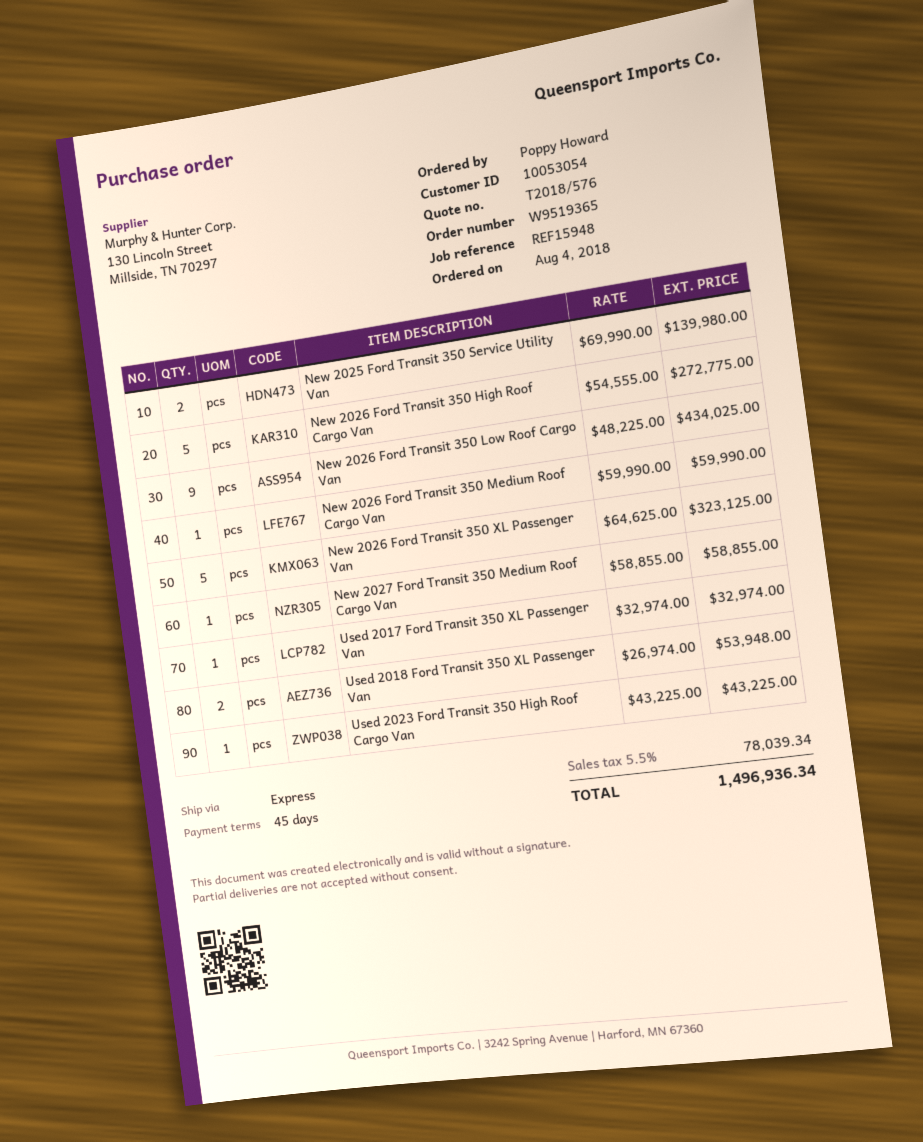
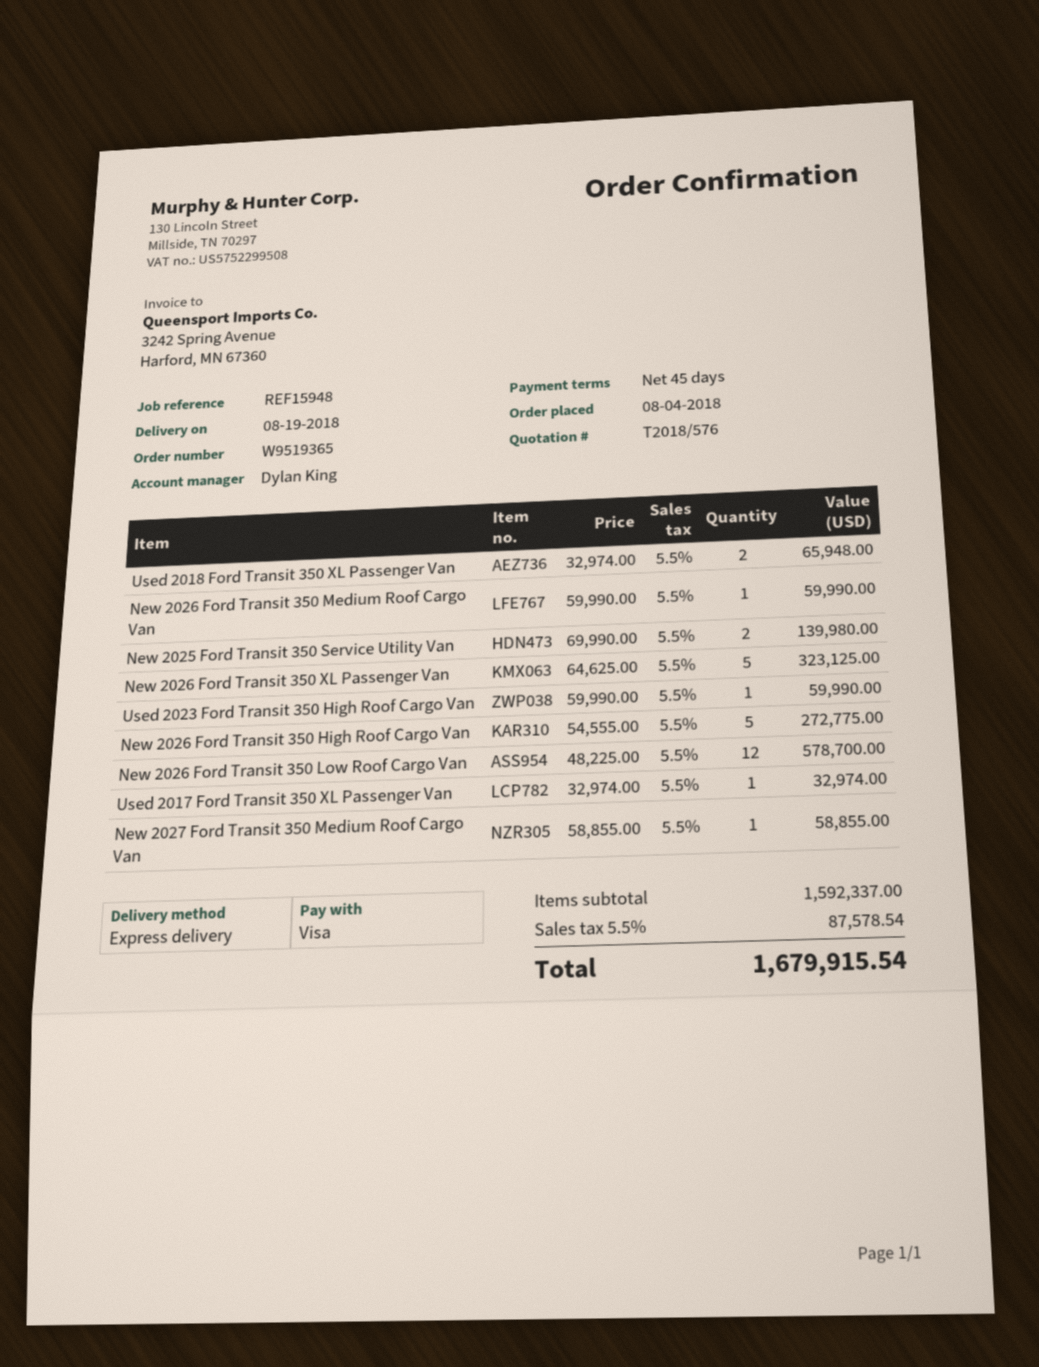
New 2026 Ford Transit 350 Low Roof Cargo Van: 9 x 48225.00 = 434025.00 -> 12 x 48225.00 = 578700.00
Used 2018 Ford Transit 350 XL Passenger Van: 2 x 26974.00 = 53948.00 -> 2 x 32974.00 = 65948.00
Used 2023 Ford Transit 350 High Roof Cargo Van: 1 x 43225.00 = 43225.00 -> 1 x 59990.00 = 59990.00
tax: 5.5% = 78039.34 -> 5.5% = 87578.54
total: 1496936.34 -> 1679915.54

